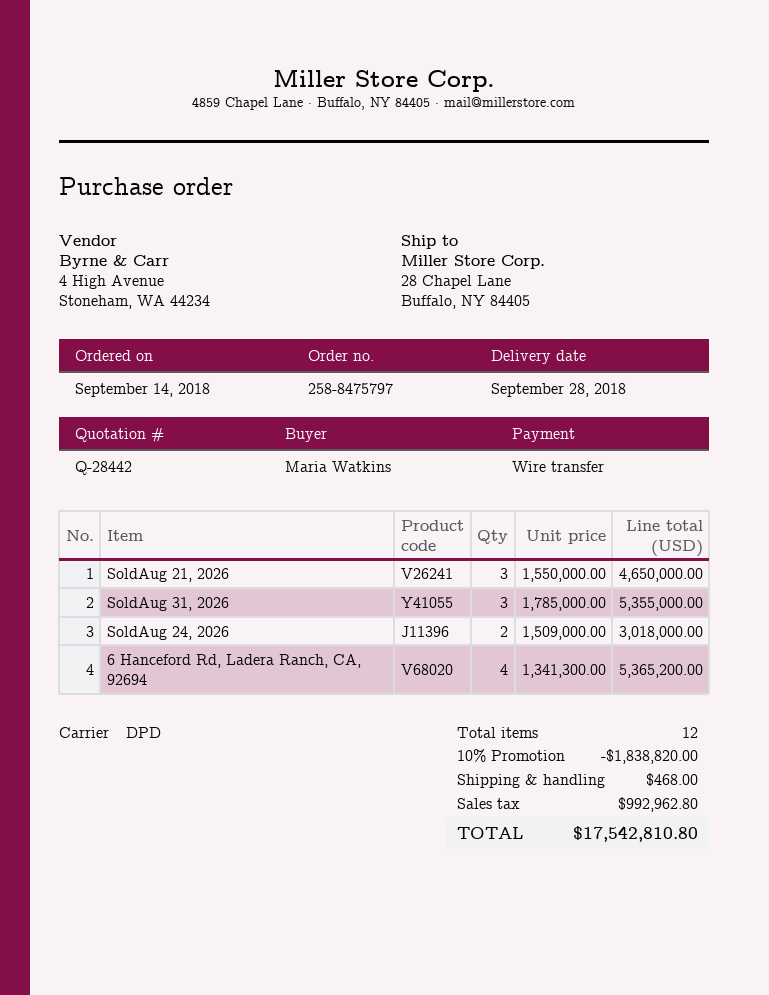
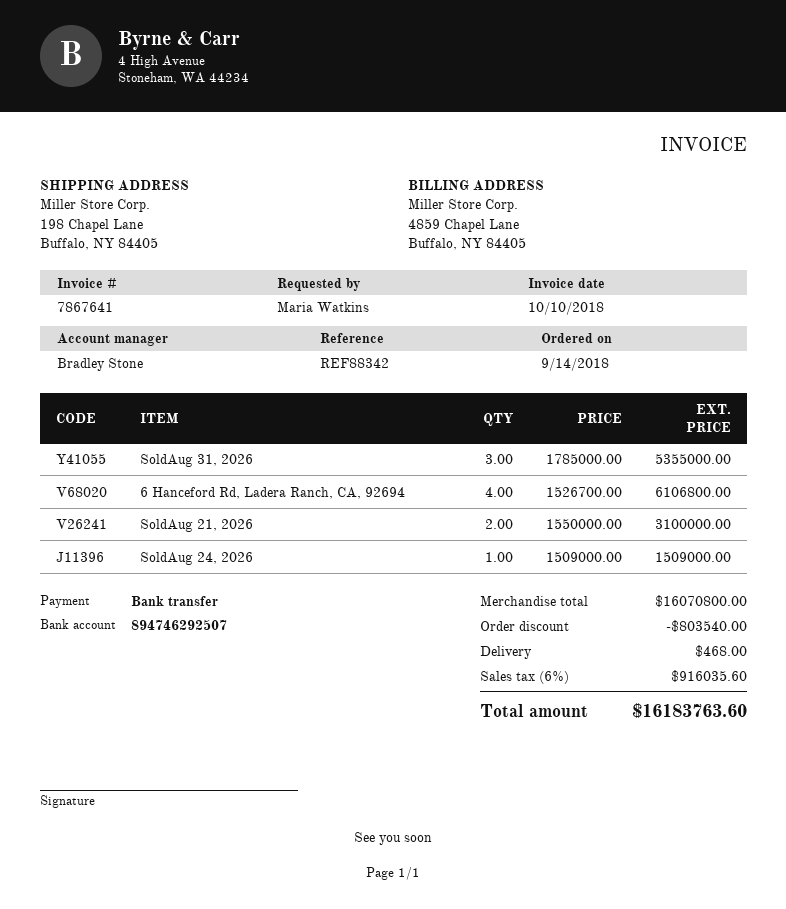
ship to: 28 Chapel Lane, Buffalo, NY 84405 -> 198 Chapel Lane, Buffalo, NY 84405
SoldAug 21, 2026: 3 x 1550000.00 = 4650000.00 -> 2 x 1550000.00 = 3100000.00
SoldAug 24, 2026: 2 x 1509000.00 = 3018000.00 -> 1 x 1509000.00 = 1509000.00
6 Hanceford Rd, Ladera Ranch, CA, 92694: 4 x 1341300.00 = 5365200.00 -> 4 x 1526700.00 = 6106800.00
discount: 1838820.00 -> 803540.00
tax: 992962.80 -> 916035.60
total: 17542810.80 -> 16183763.60

